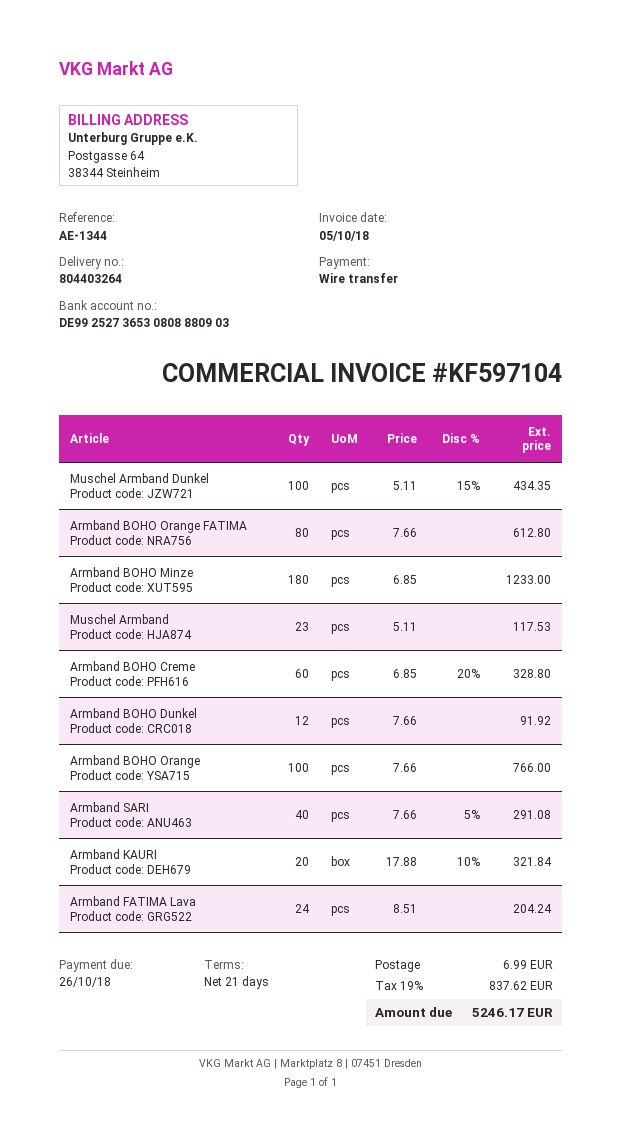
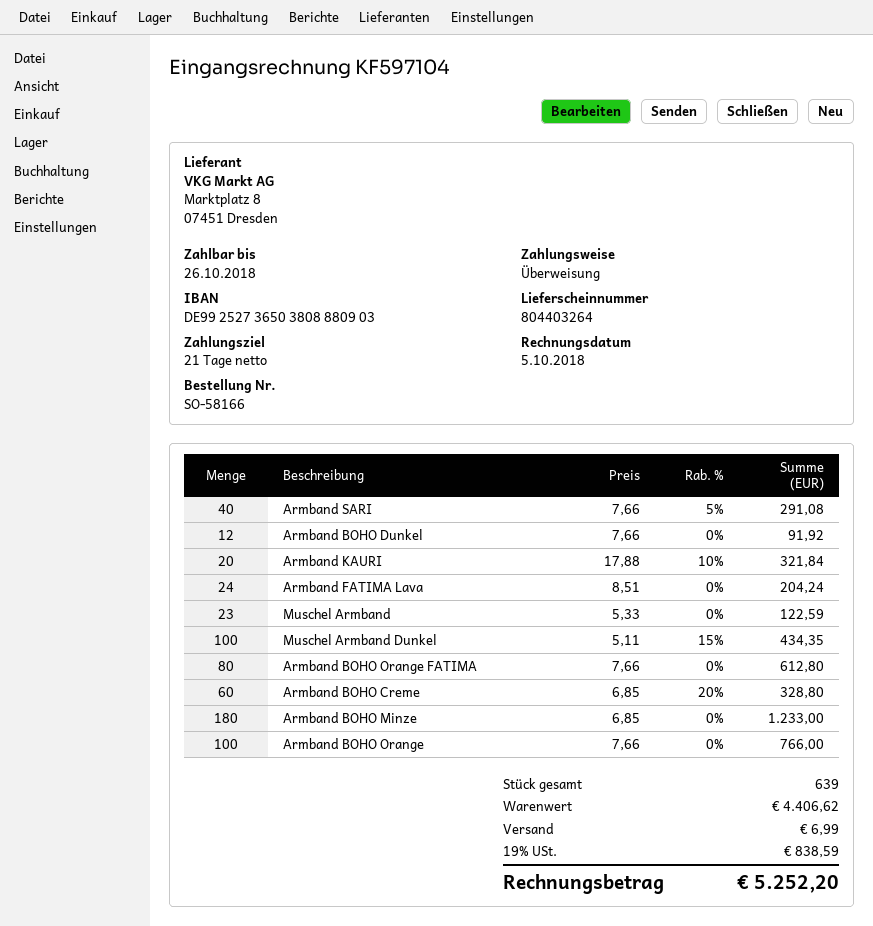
bank account: DE99252736530808880903 -> DE99252736503808880903
Muschel Armband: 23 x 5.11 = 117.53 -> 23 x 5.33 = 122.59
tax: 19% = 837.62 -> 19% = 838.59
total: 5246.17 -> 5252.20

